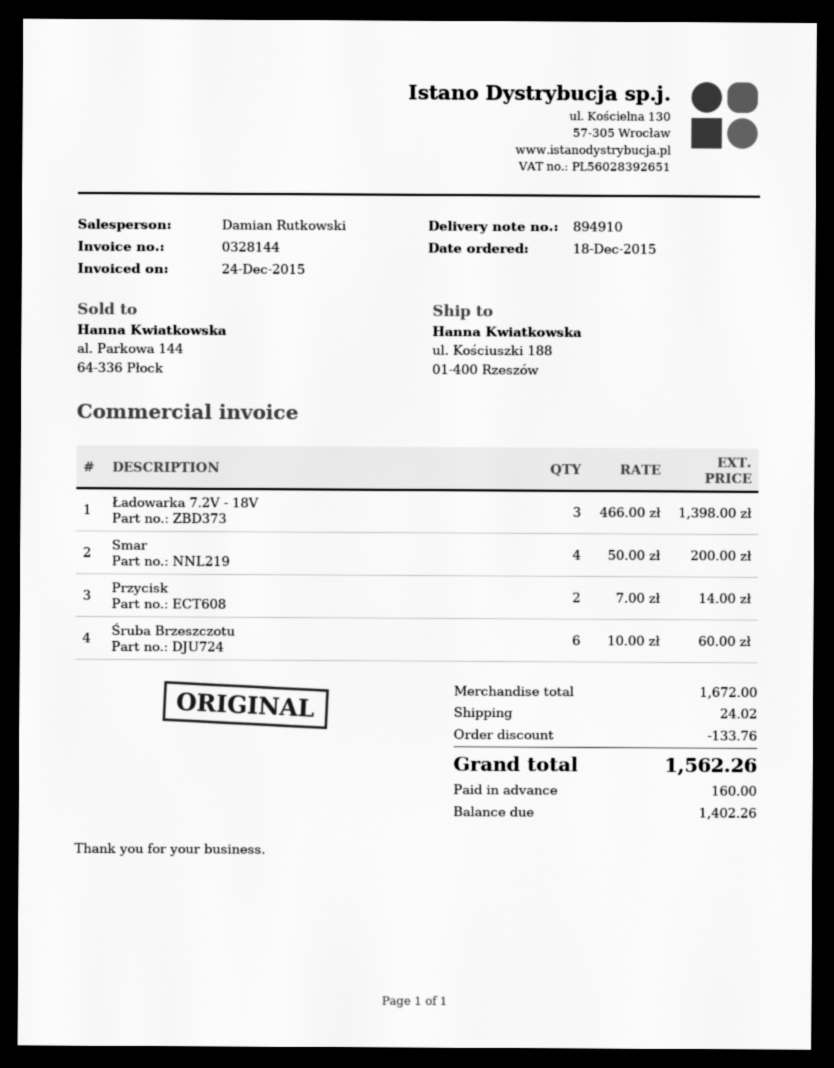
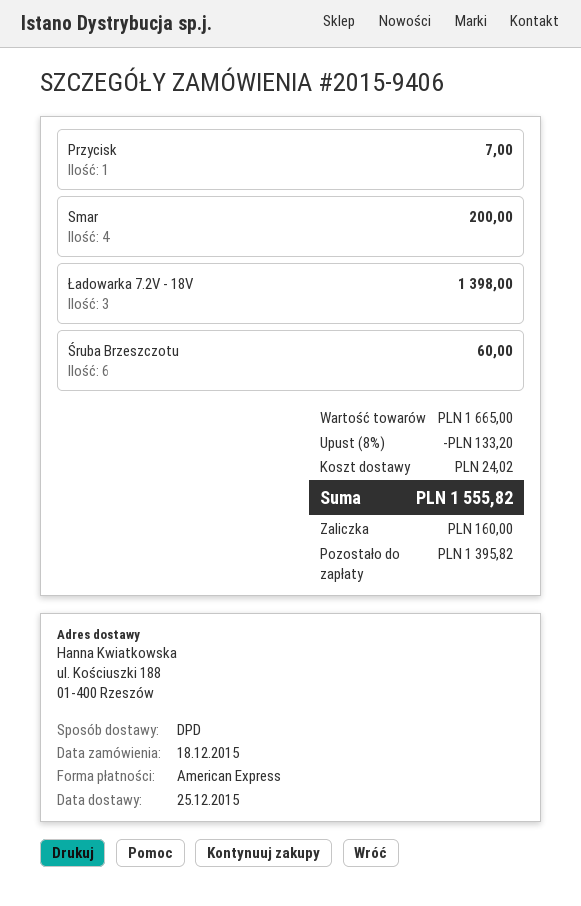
Przycisk: 2 for 14.00 -> 1 for 7.00
subtotal: 1672.00 -> 1665.00
discount: 133.76 -> 133.20
total: 1562.26 -> 1555.82
balance: 1402.26 -> 1395.82

